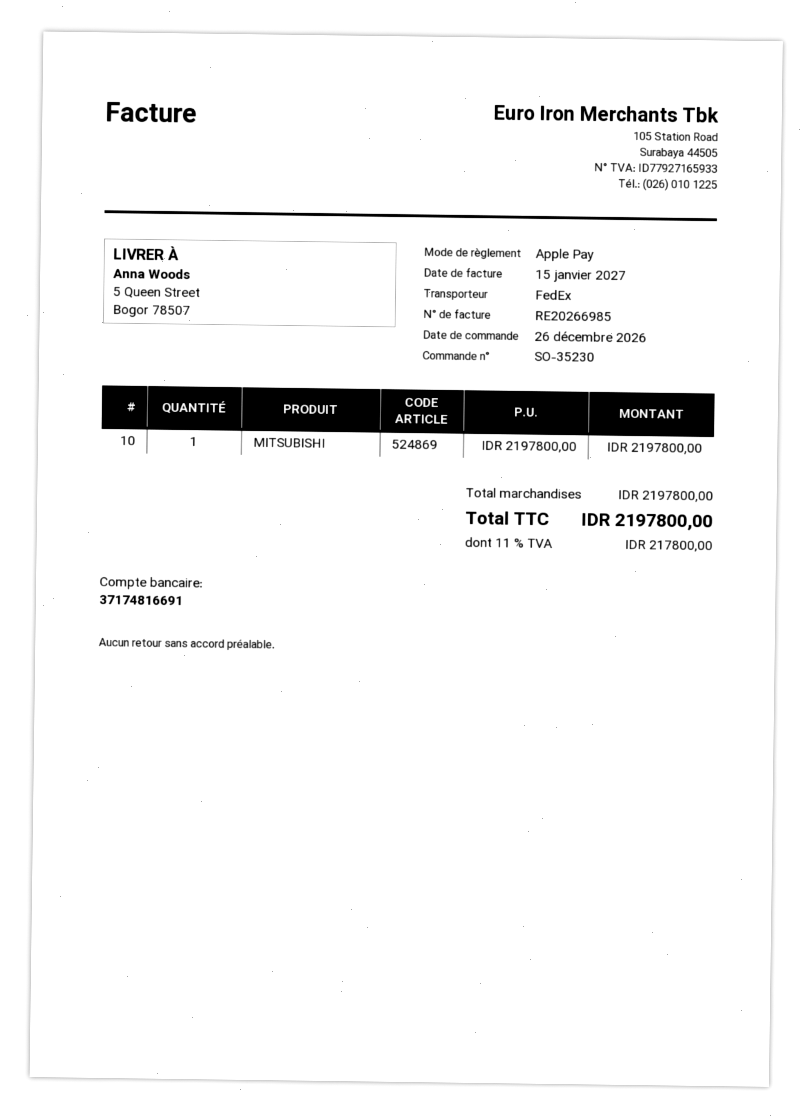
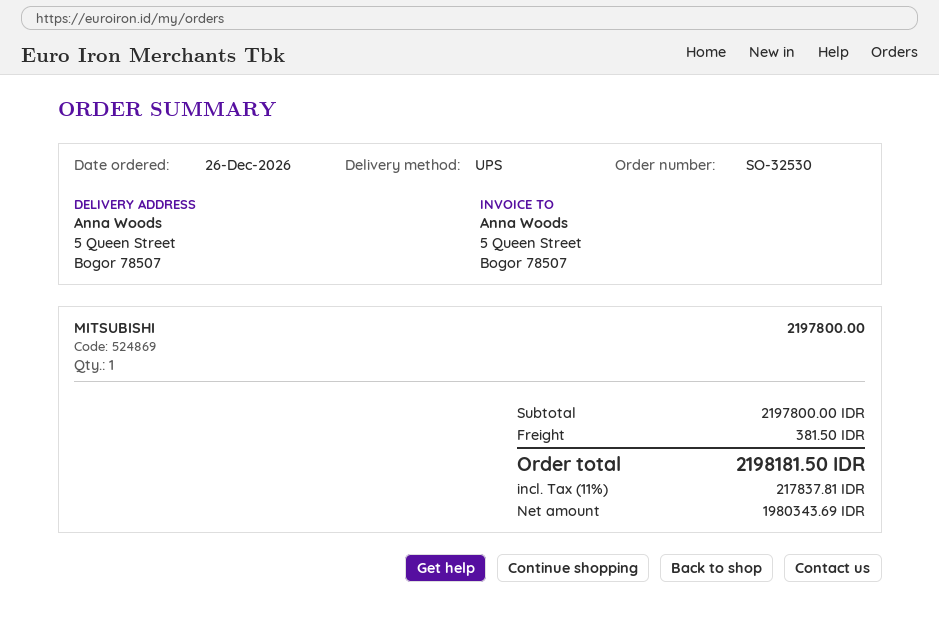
order number: SO-35230 -> SO-32530
shipping method: FedEx -> UPS
shipping: none -> 381.50
tax: 11% = 217800.00 -> 11% = 217837.81
total: 2197800.00 -> 2198181.50

